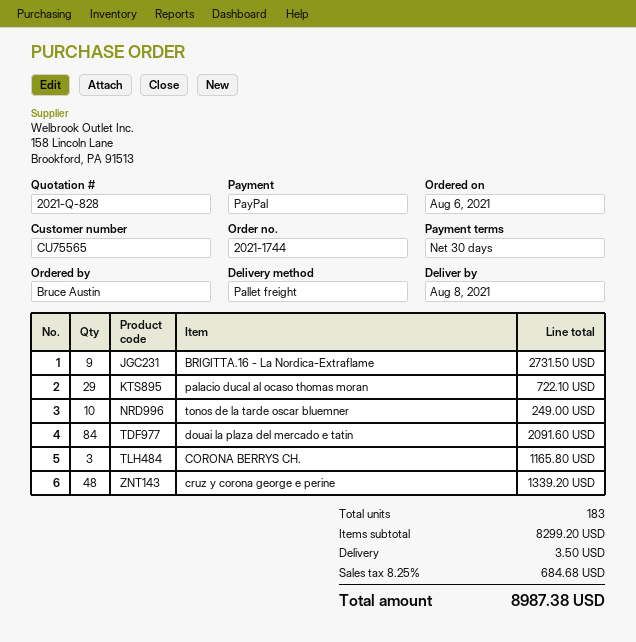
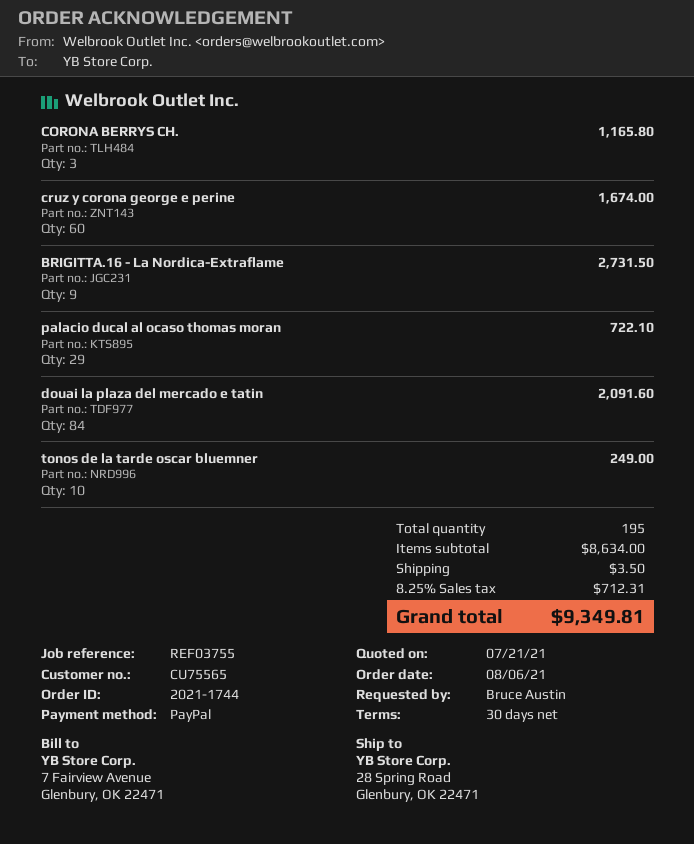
cruz y corona george e perine: 48 for 1339.20 -> 60 for 1674.00
total quantity: 183 -> 195
subtotal: 8299.20 -> 8634.00
tax: 8.25% = 684.68 -> 8.25% = 712.31
total: 8987.38 -> 9349.81

